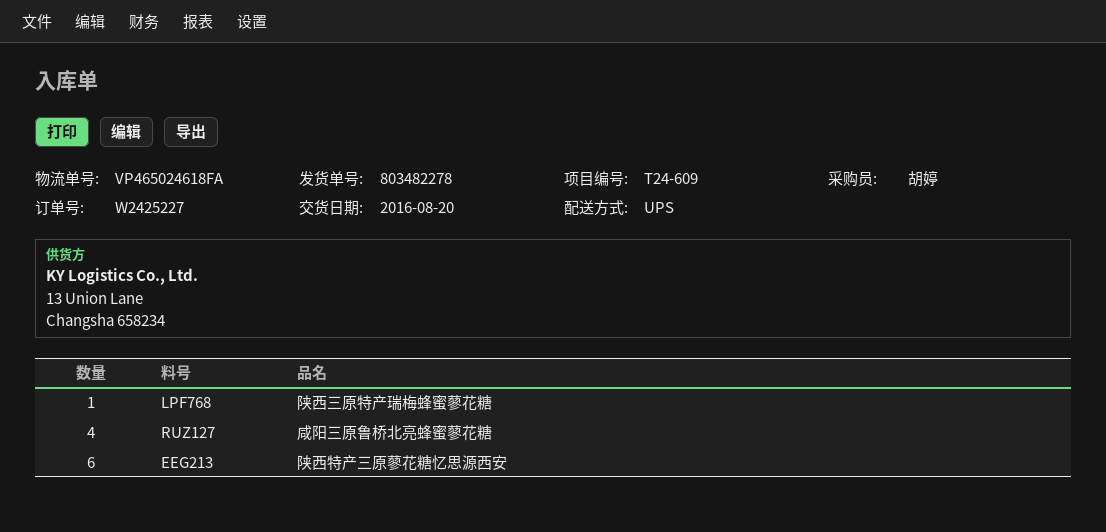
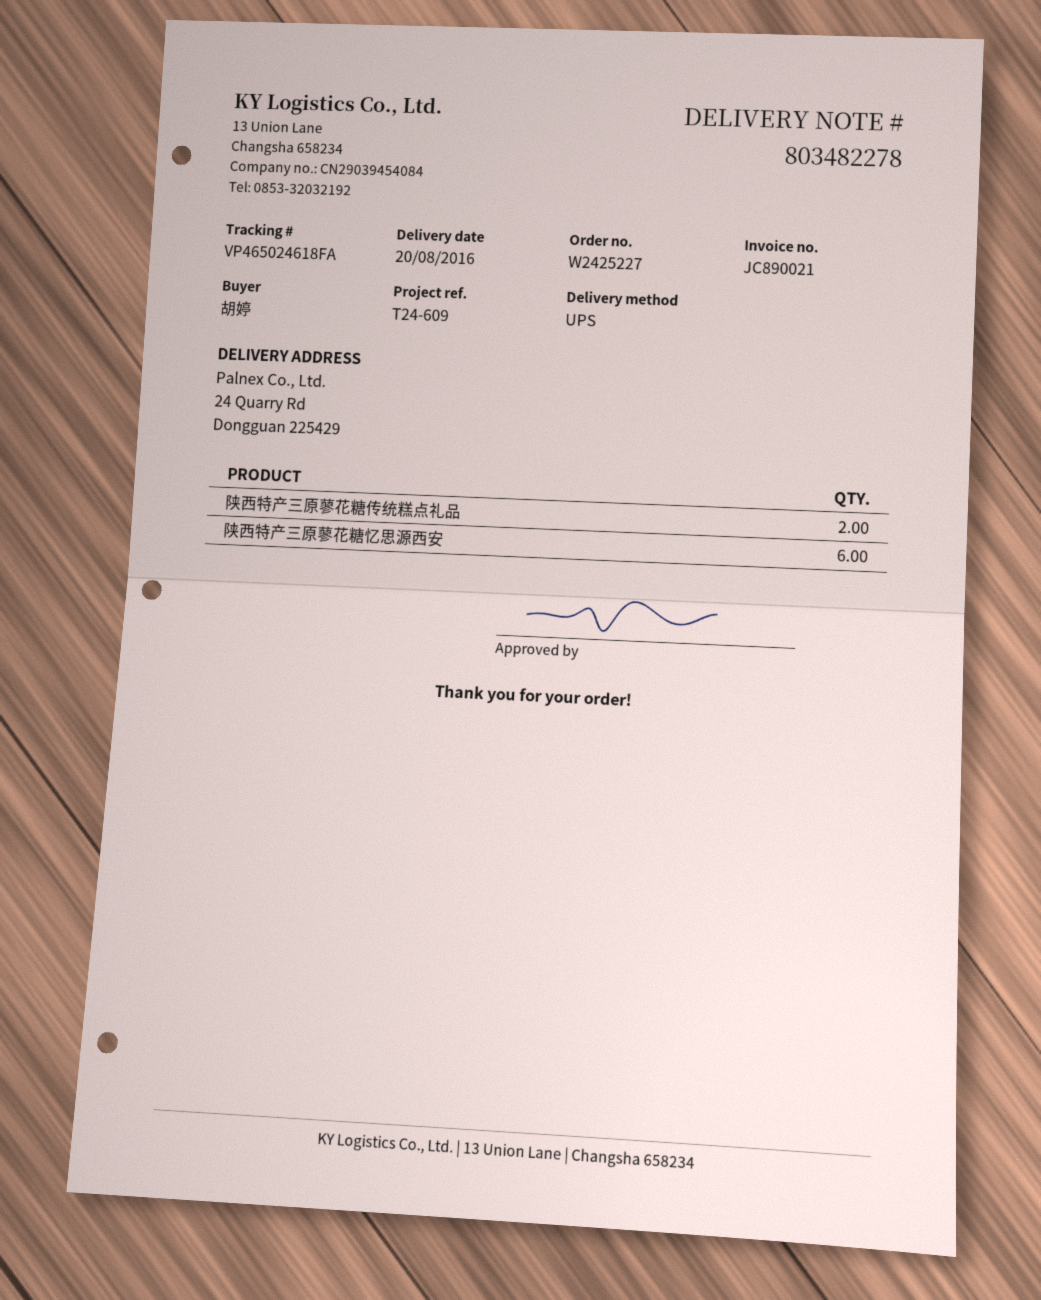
陕西三原特产瑞梅蜂蜜蓼花糖: 1 -> none
咸阳三原鲁桥北亮蜂蜜蓼花糖: 4 -> none
陕西特产三原蓼花糖传统糕点礼品: none -> 2

